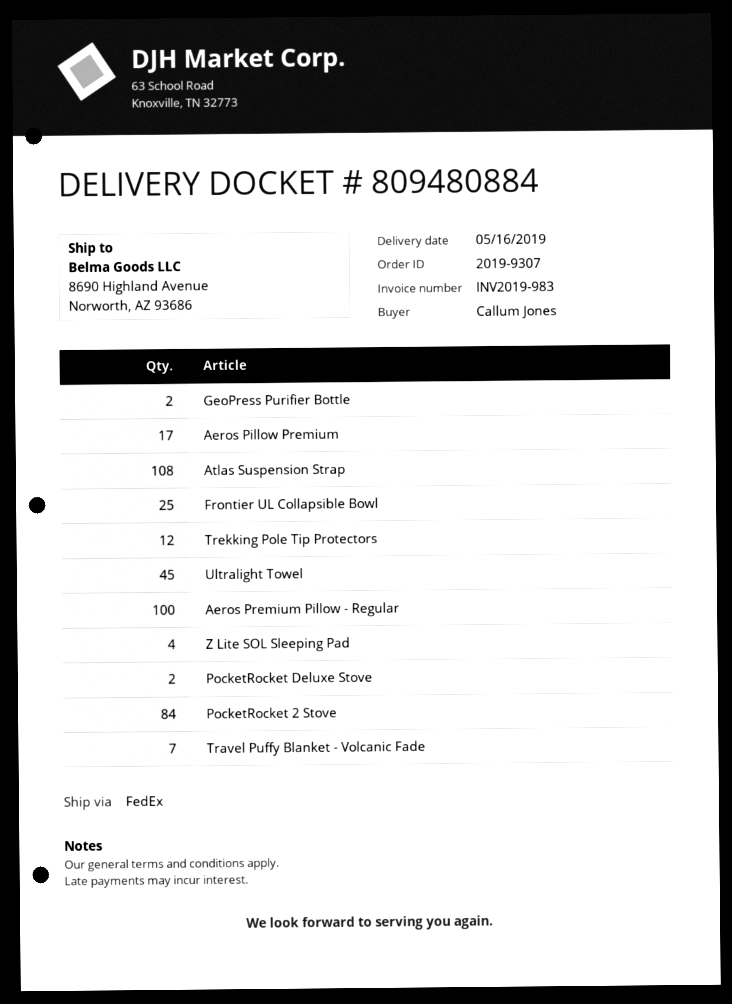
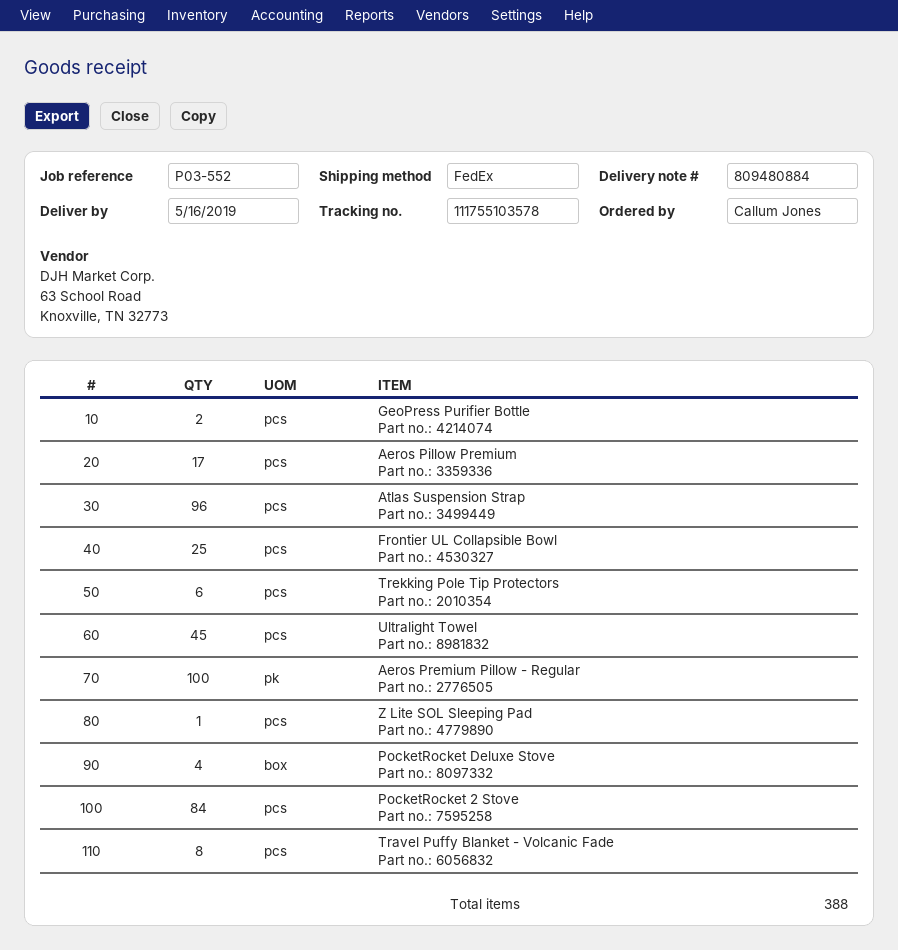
Atlas Suspension Strap: 108 -> 96
Trekking Pole Tip Protectors: 12 -> 6
Z Lite SOL Sleeping Pad: 4 -> 1
PocketRocket Deluxe Stove: 2 -> 4
Travel Puffy Blanket - Volcanic Fade: 7 -> 8

